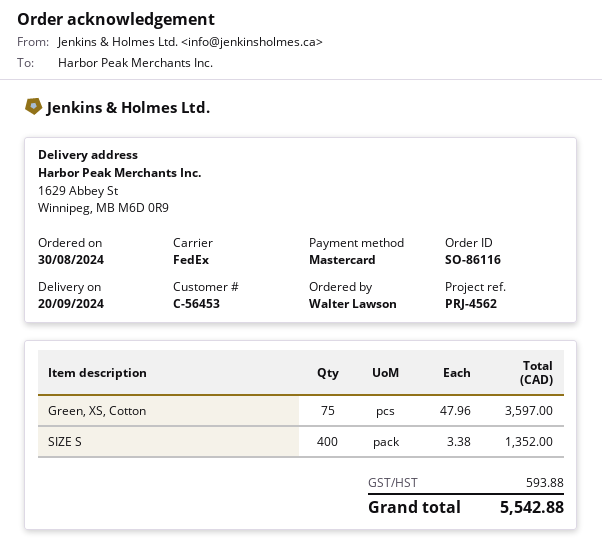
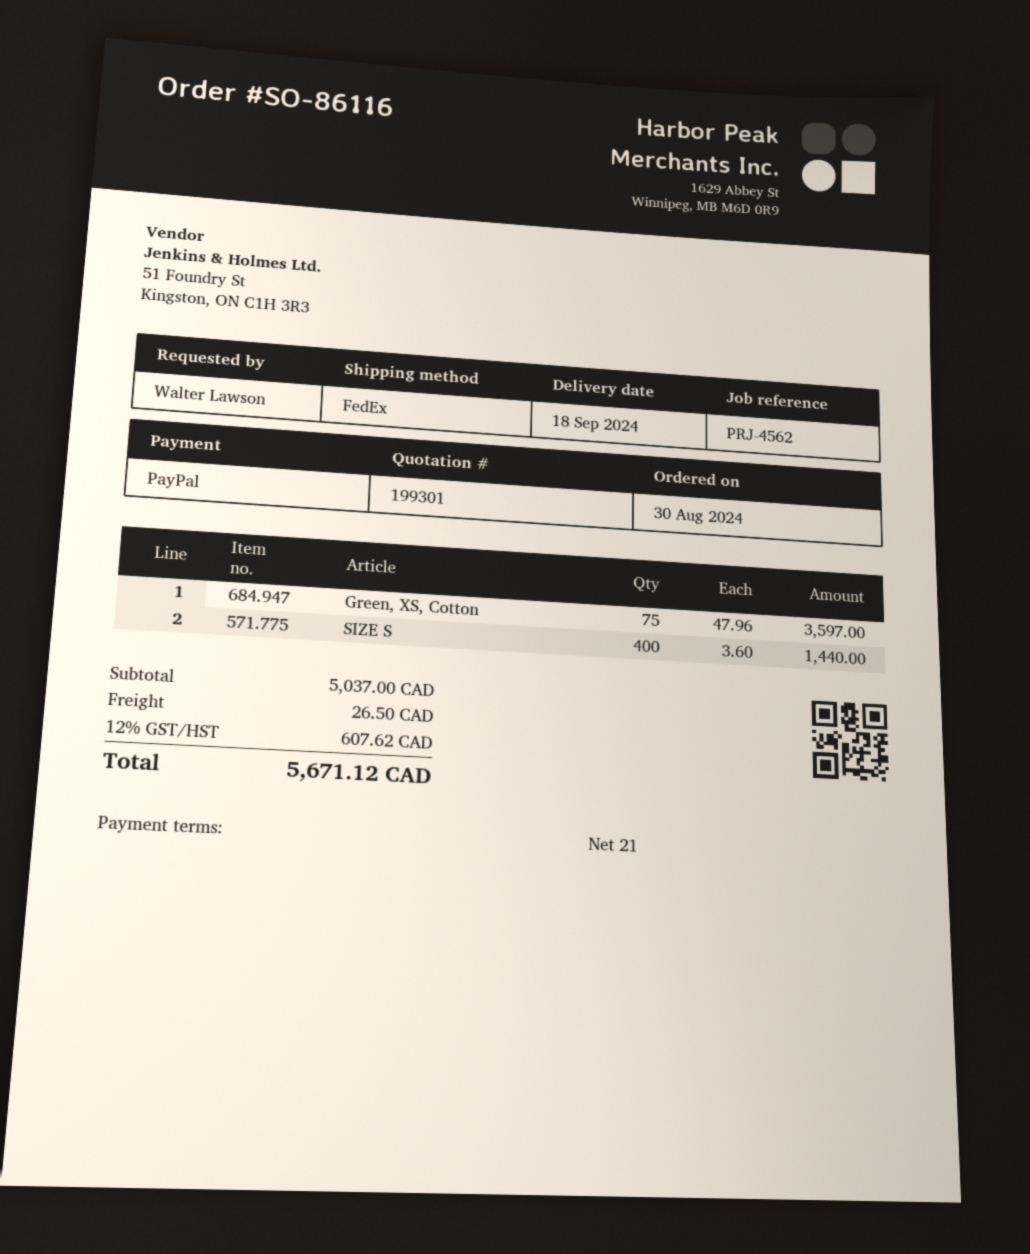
delivery date: 2024-09-20 -> 2024-09-18
payment method: Mastercard -> PayPal
SIZE S: 400 x 3.38 = 1352.00 -> 400 x 3.60 = 1440.00
shipping: none -> 26.50
tax: 593.88 -> 607.62
total: 5542.88 -> 5671.12

